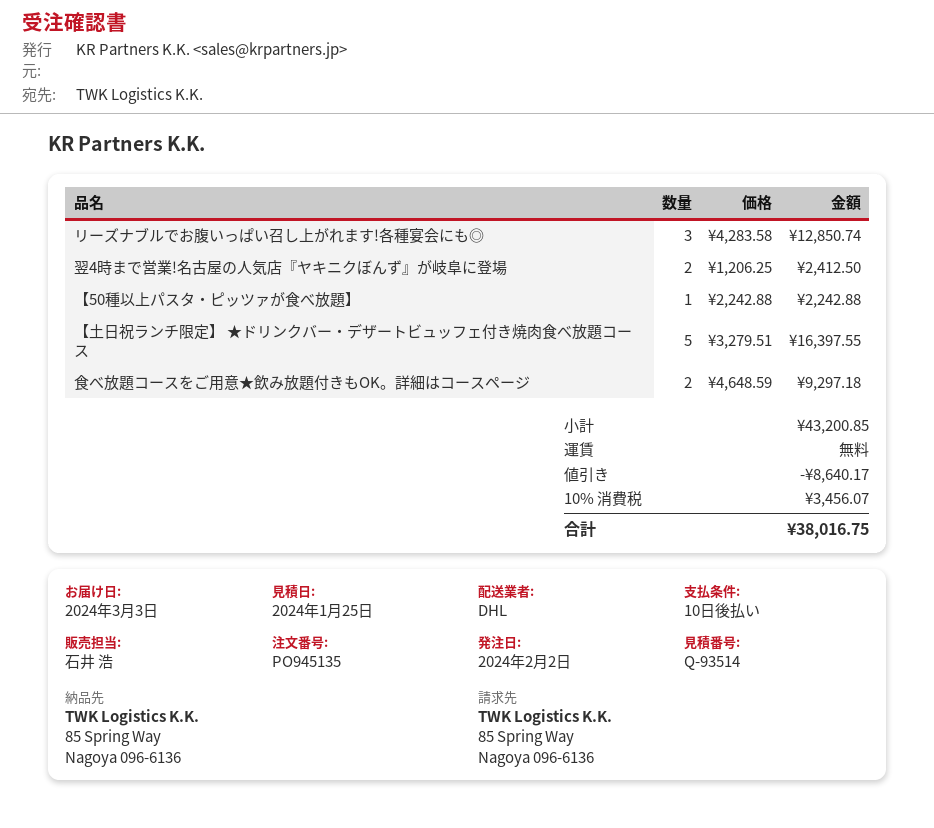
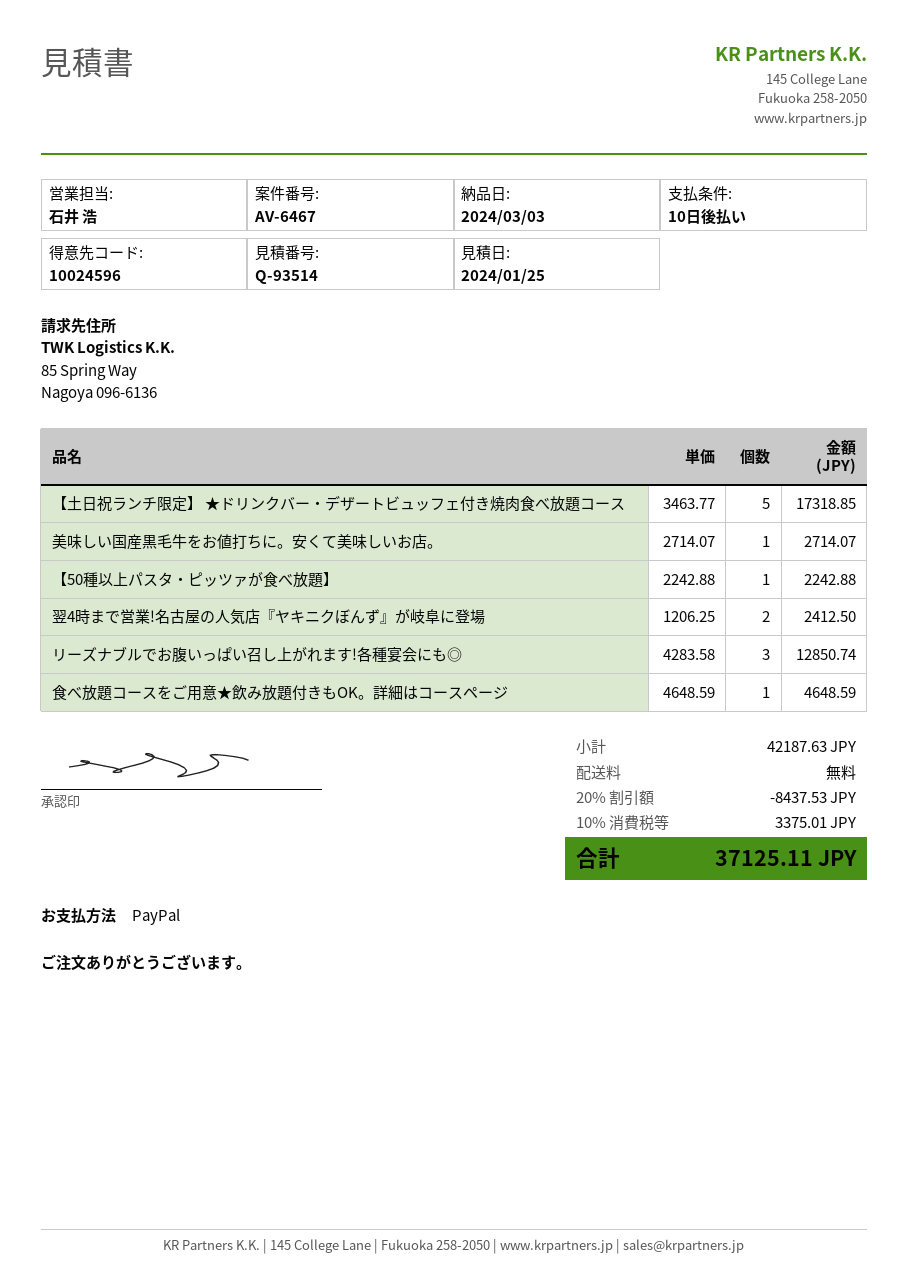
【土日祝ランチ限定】 ★ドリンクバー・デザートビュッフェ付き焼肉食べ放題コース: 5 x 3279.51 = 16397.55 -> 5 x 3463.77 = 17318.85
食べ放題コースをご用意★飲み放題付きもOK。詳細はコースページ: 2 x 4648.59 = 9297.18 -> 1 x 4648.59 = 4648.59
美味しい国産黒毛牛をお値打ちに。安くて美味しいお店。: none -> 1 x 2714.07 = 2714.07
subtotal: 43200.85 -> 42187.63
discount: 8640.17 -> 8437.53
tax: 10% = 3456.07 -> 10% = 3375.01
total: 38016.75 -> 37125.11

